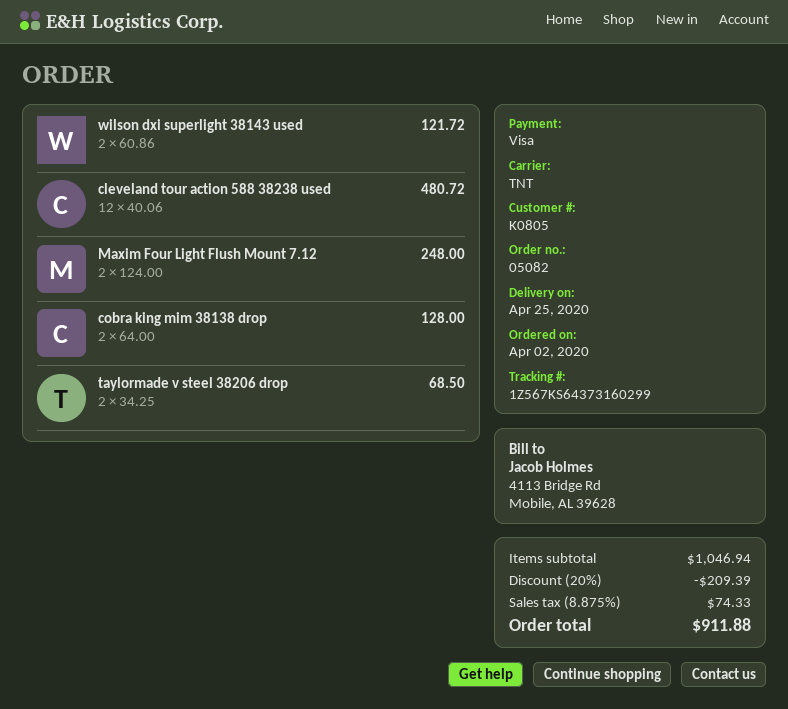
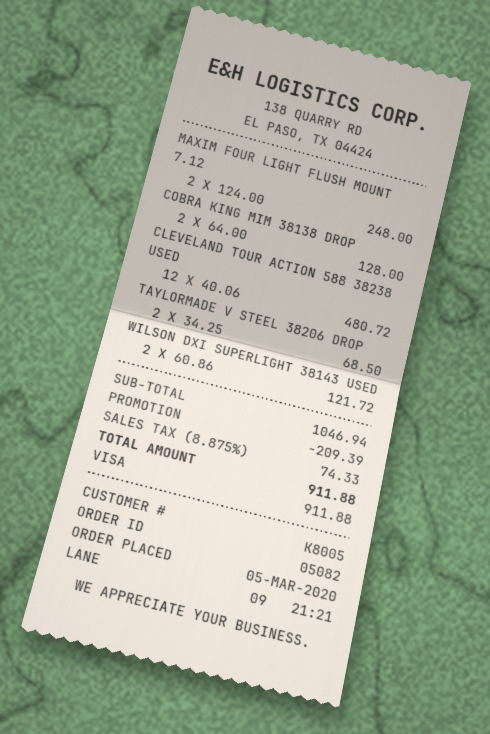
order date: 2020-04-02 -> 2020-03-05
customer number: K0805 -> K8005

